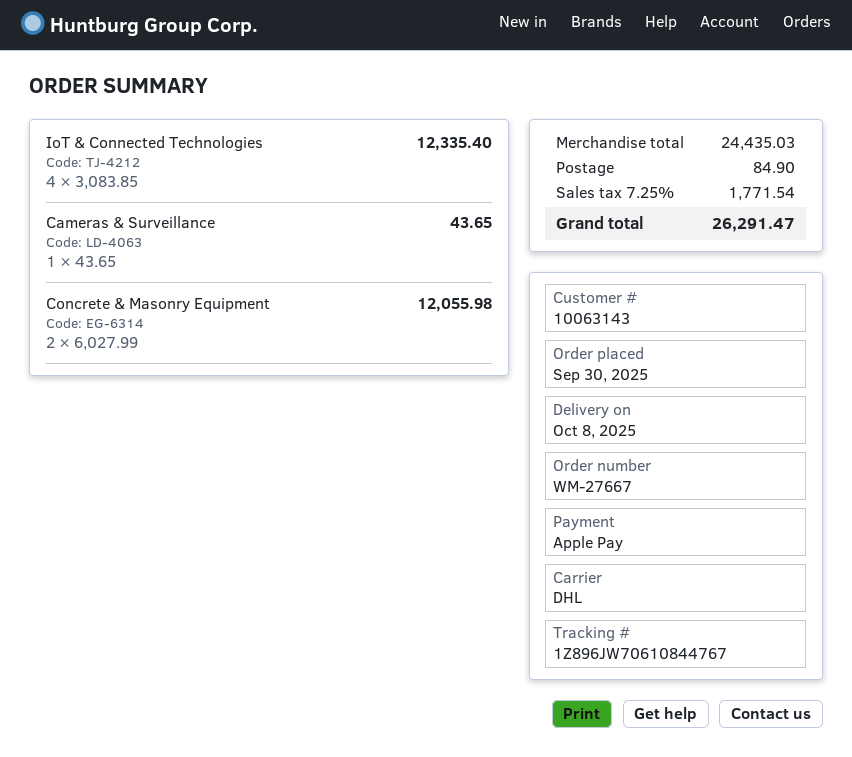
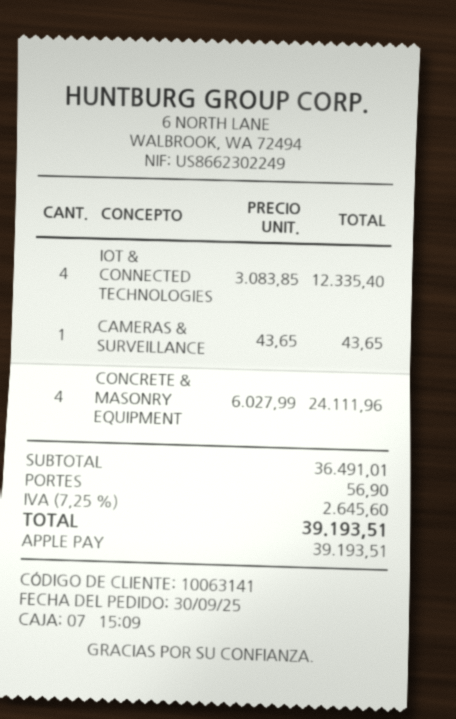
customer number: 10063143 -> 10063141
Concrete & Masonry Equipment: 2 x 6027.99 = 12055.98 -> 4 x 6027.99 = 24111.96
subtotal: 24435.03 -> 36491.01
shipping: 84.90 -> 56.90
tax: 7.25% = 1771.54 -> 7.25% = 2645.60
total: 26291.47 -> 39193.51

